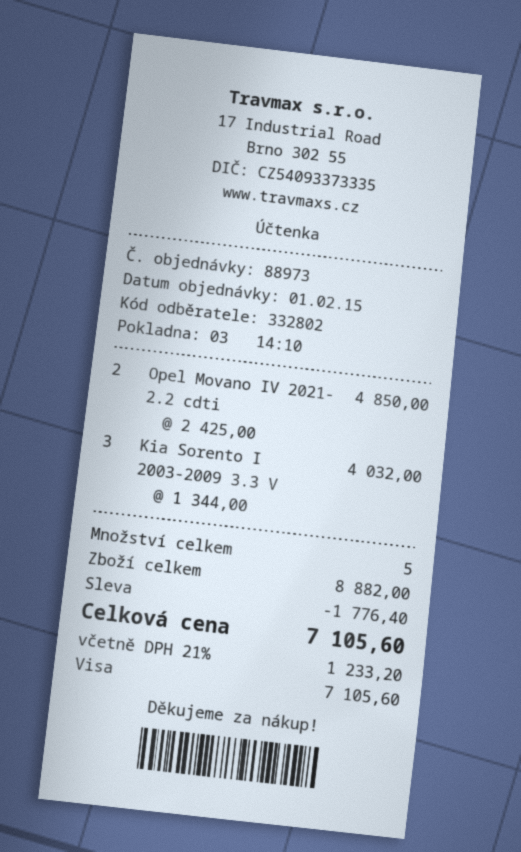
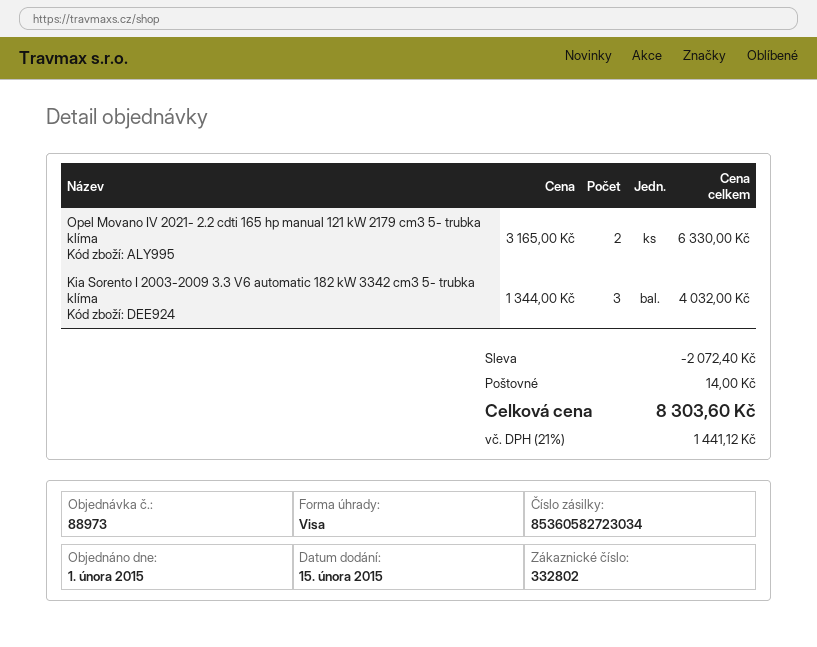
Opel Movano IV 2021- 2.2 cdti: 2 x 2425.00 = 4850.00 -> 2 x 3165.00 = 6330.00
discount: 1776.40 -> 2072.40
shipping: none -> 14.00
tax: 21% = 1233.20 -> 21% = 1441.12
total: 7105.60 -> 8303.60

